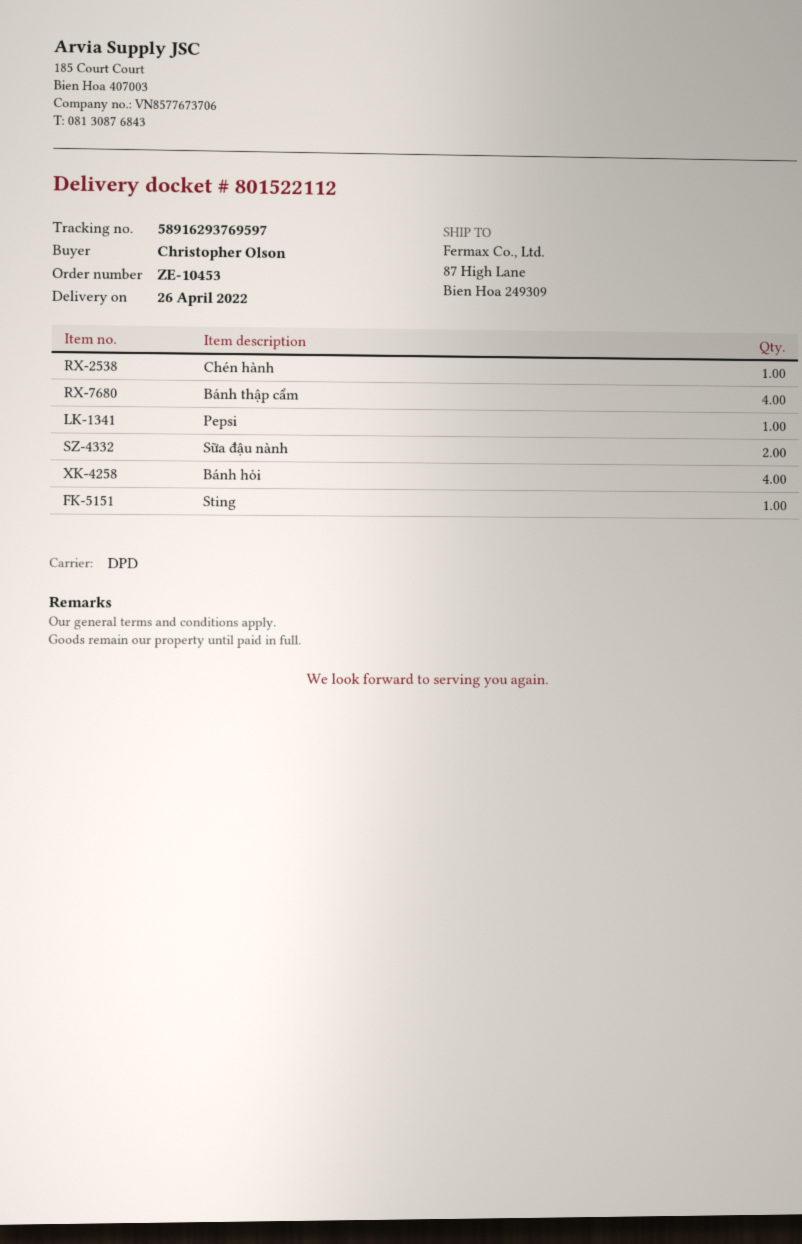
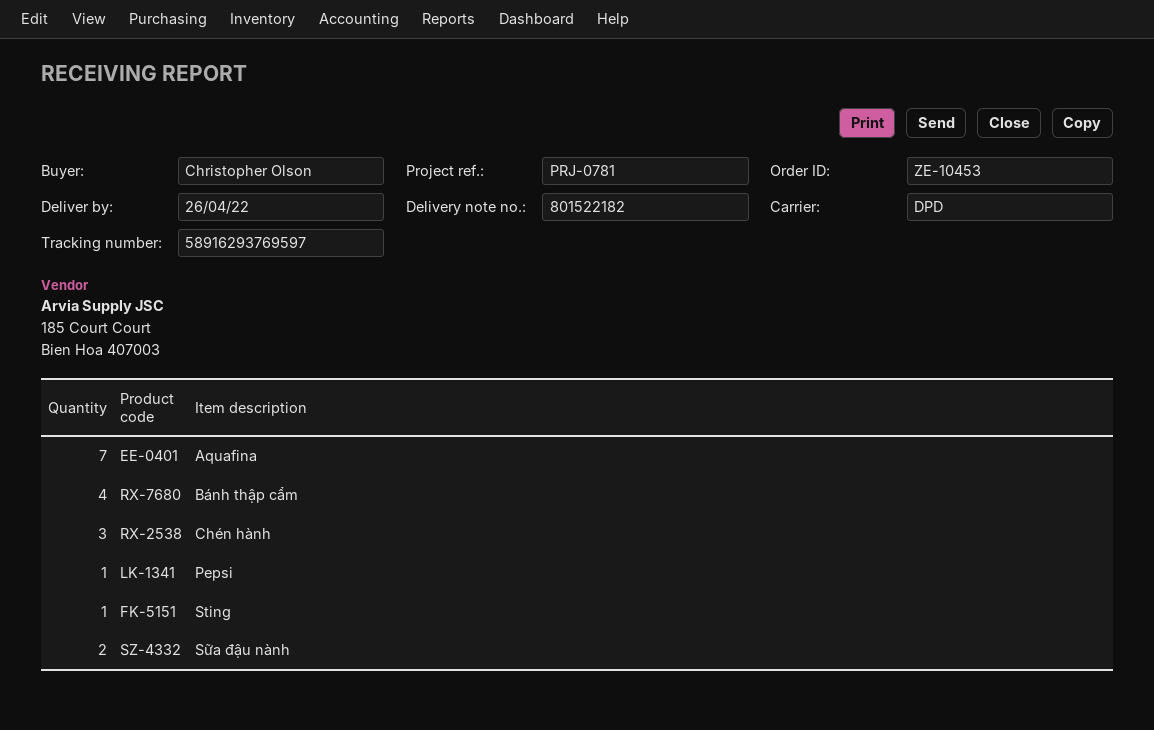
delivery note number: 801522112 -> 801522182
Chén hành: 1 -> 3
Bánh hỏi: 4 -> none
Aquafina: none -> 7

